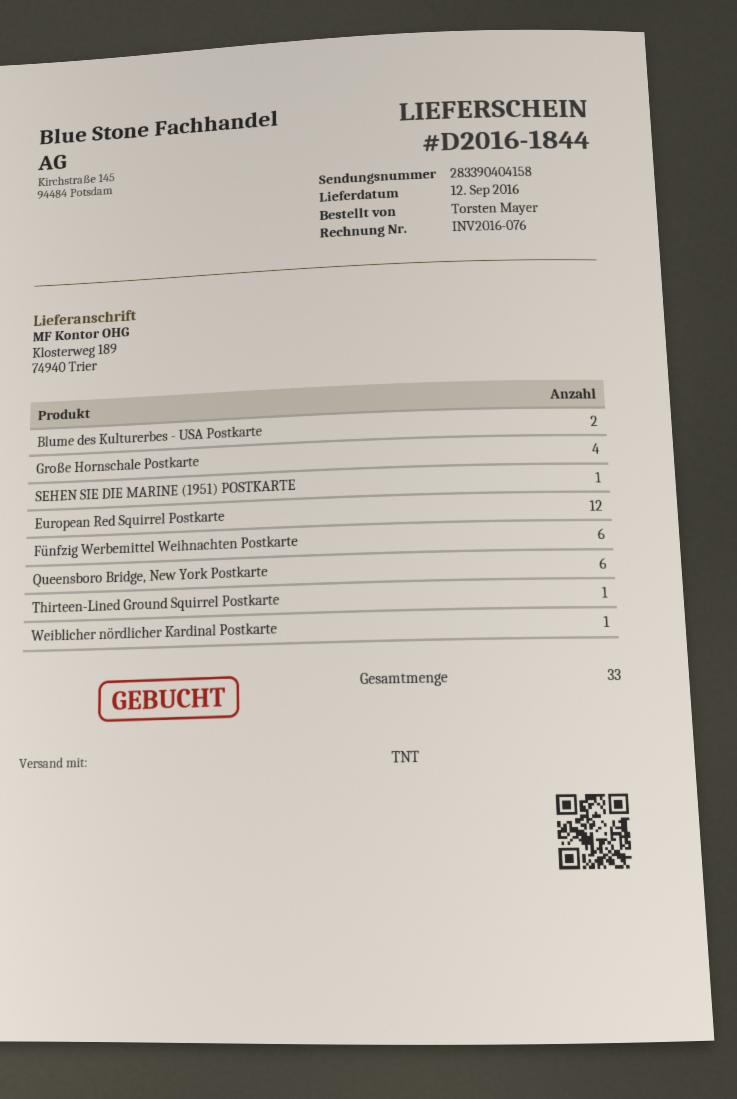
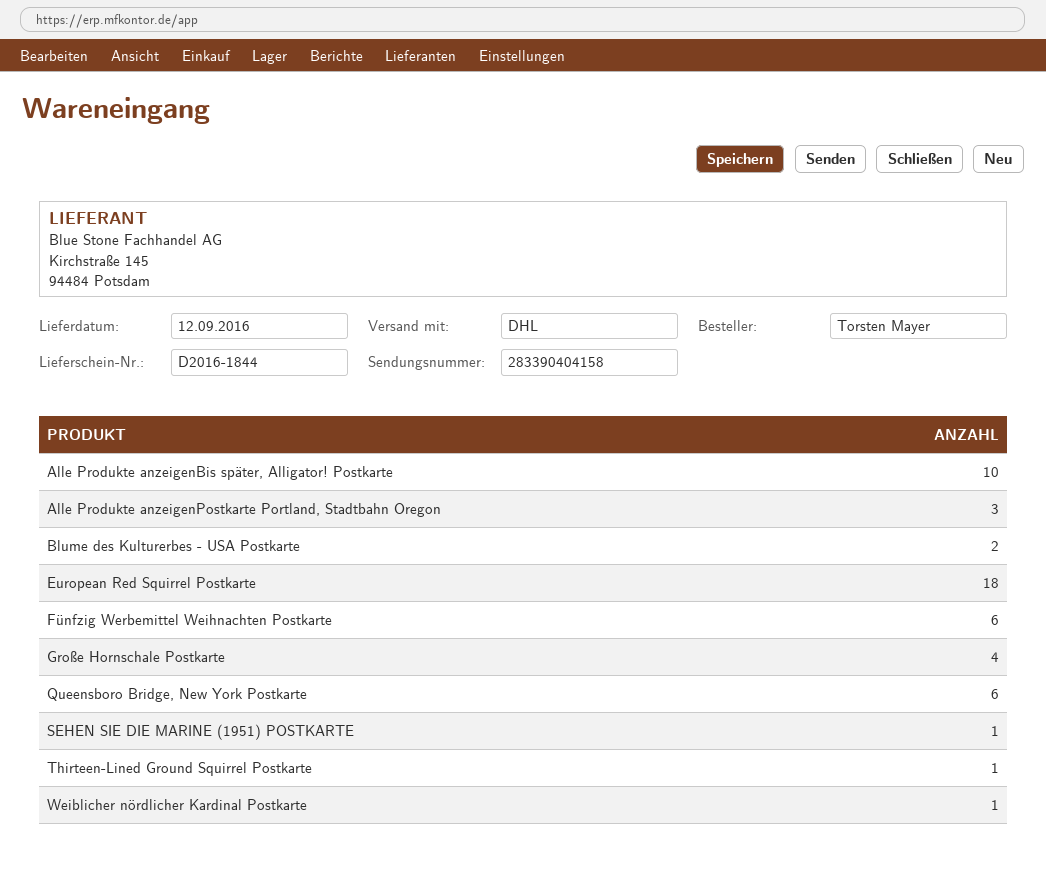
shipping method: TNT -> DHL
European Red Squirrel Postkarte: 12 -> 18
Alle Produkte anzeigenBis später, Alligator! Postkarte: none -> 10
Alle Produkte anzeigenPostkarte Portland, Stadtbahn Oregon: none -> 3

